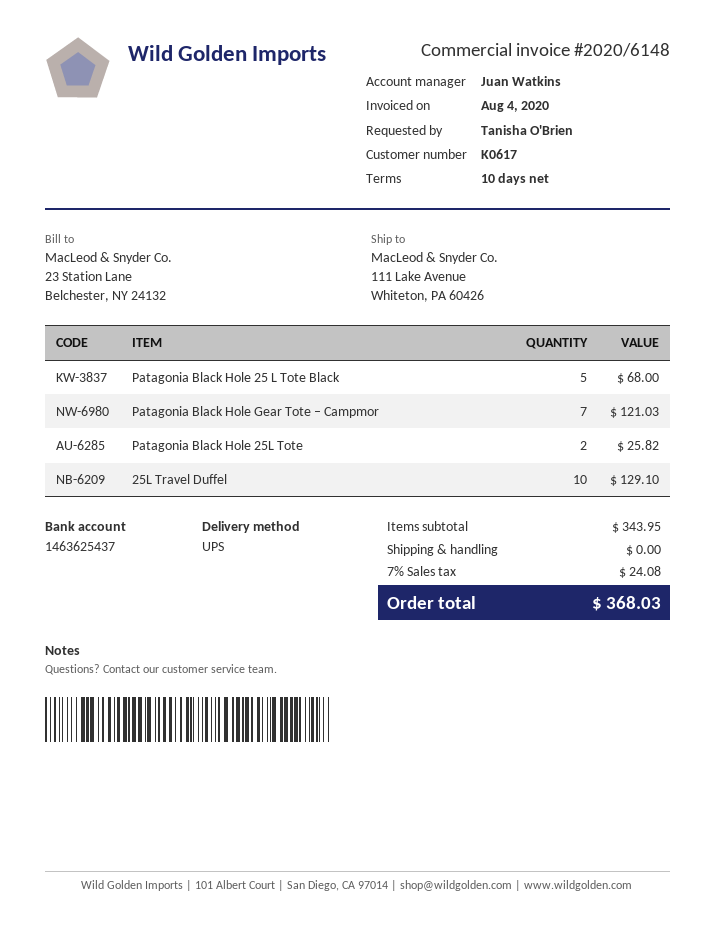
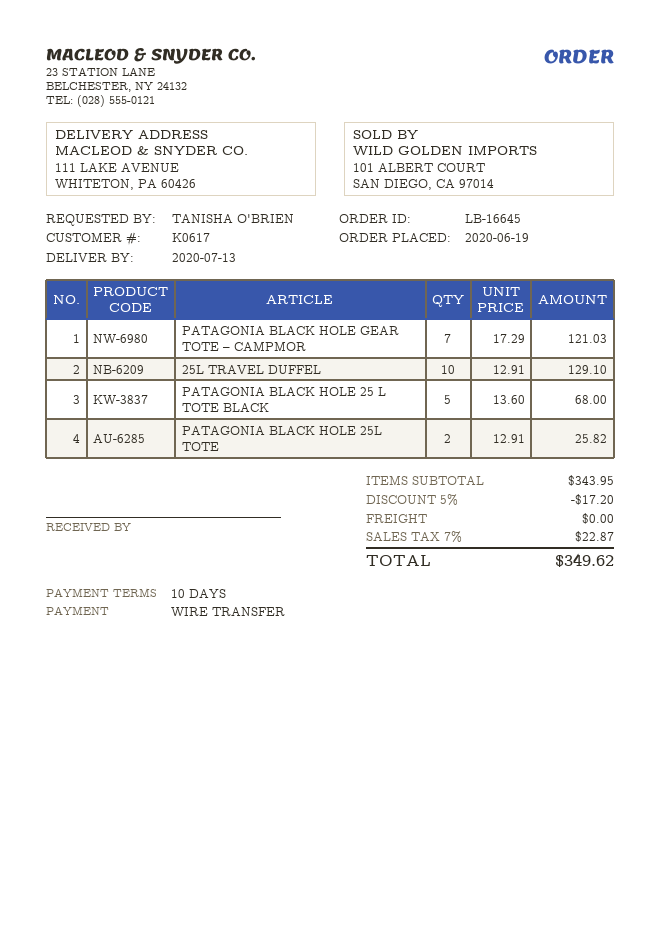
discount: none -> 5% = 17.20
tax: 7% = 24.08 -> 7% = 22.87
total: 368.03 -> 349.62

